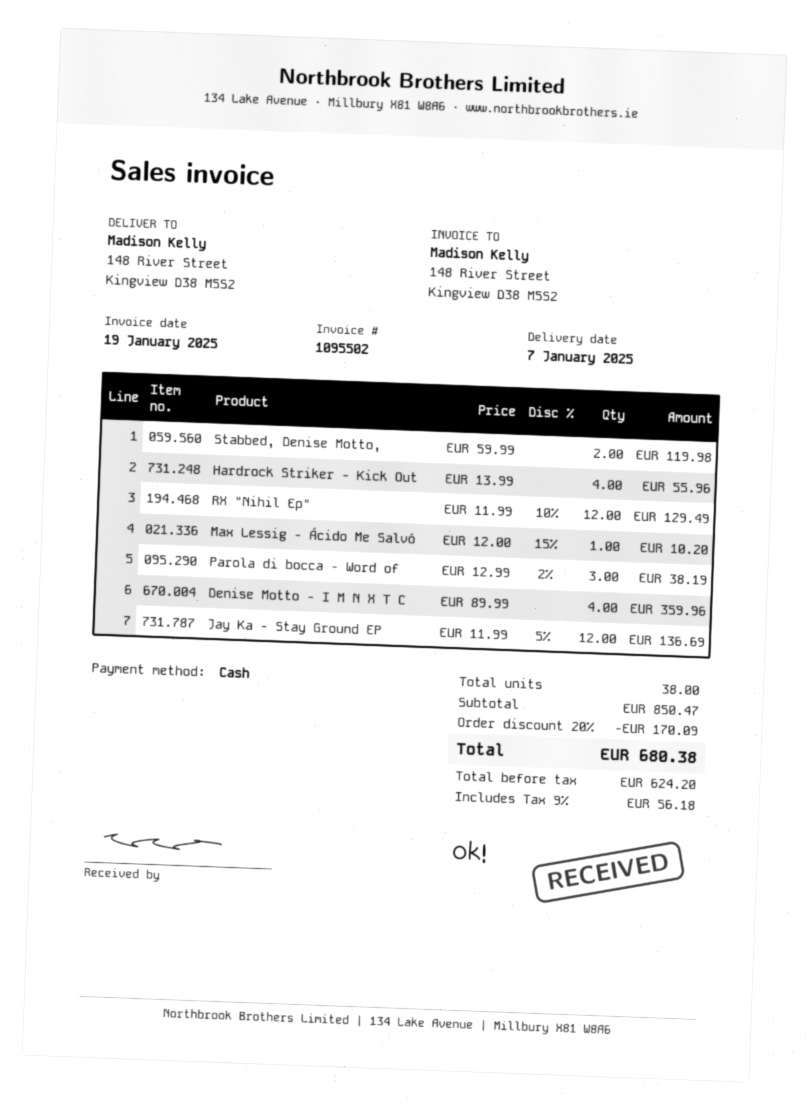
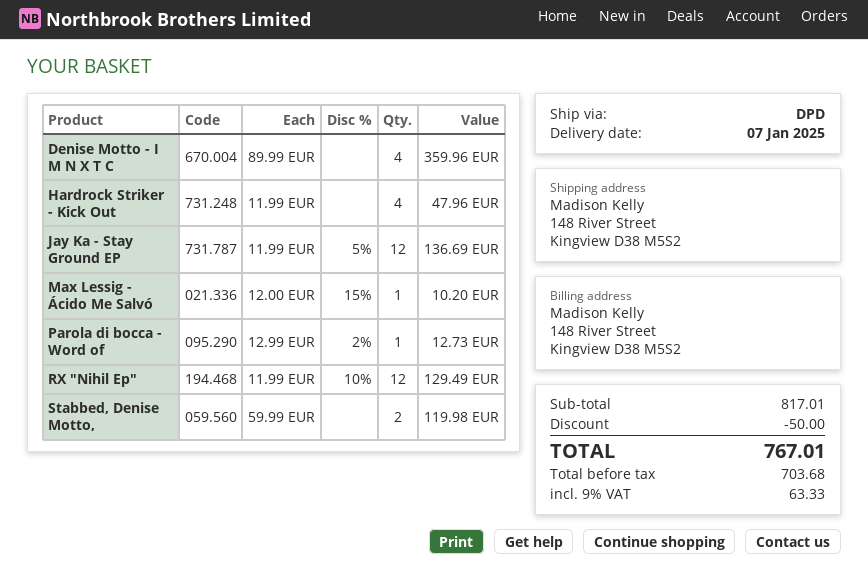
Hardrock Striker - Kick Out: 4 x 13.99 = 55.96 -> 4 x 11.99 = 47.96
Parola di bocca - Word of: 3 x 12.99 - 2% = 38.19 -> 1 x 12.99 - 2% = 12.73
subtotal: 850.47 -> 817.01
discount: 170.09 -> 50.00
net: 624.20 -> 703.68
tax: 9% = 56.18 -> 9% = 63.33
total: 680.38 -> 767.01

